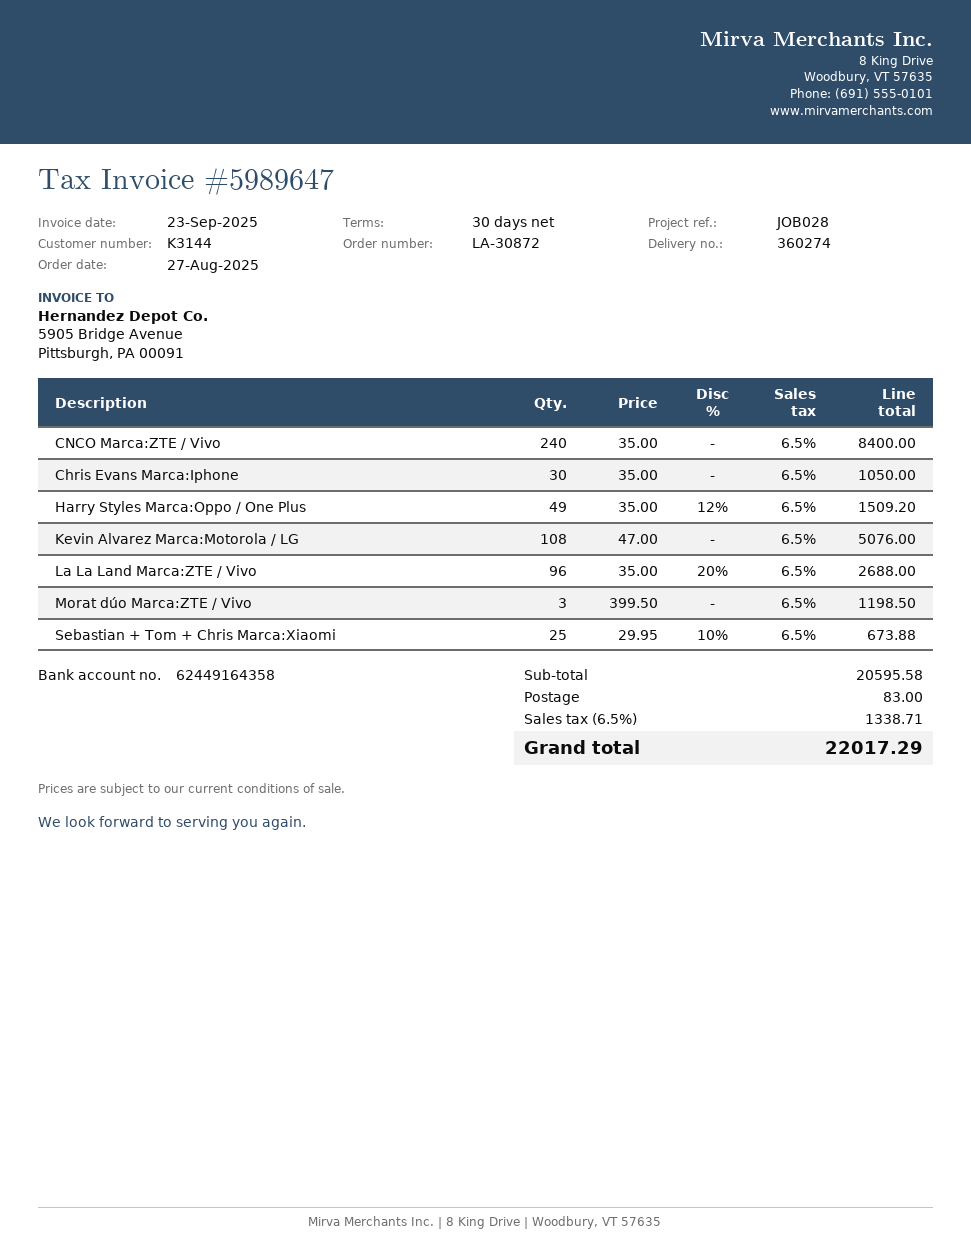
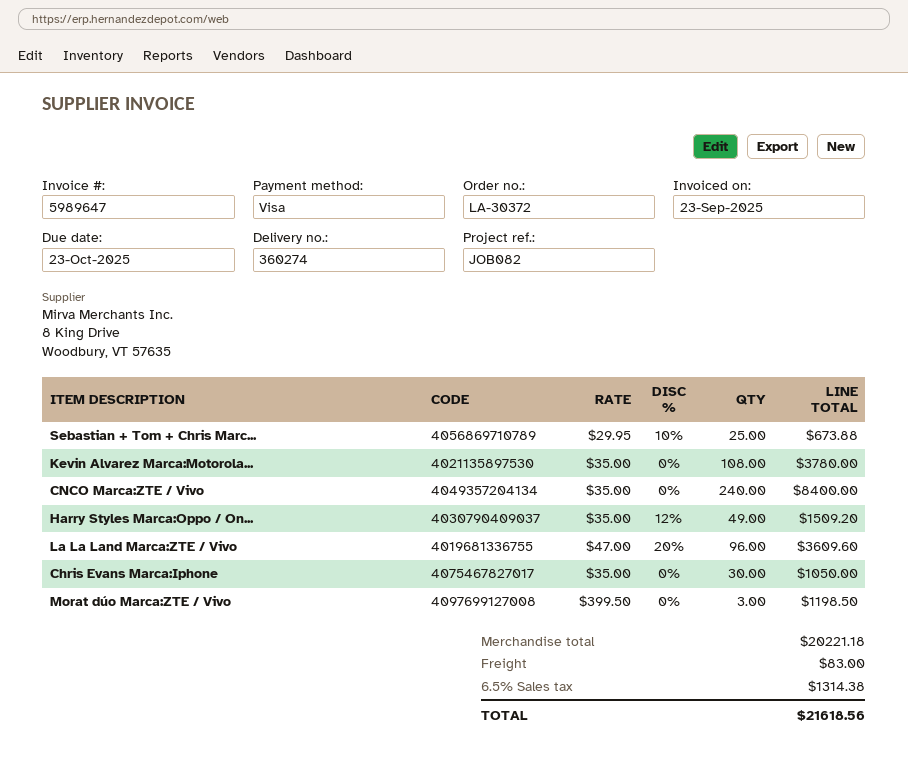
order number: LA-30872 -> LA-30372
reference: JOB028 -> JOB082
Kevin Alvarez Marca:Motorola / LG: 108 x 47.00 = 5076.00 -> 108 x 35.00 = 3780.00
La La Land Marca:ZTE / Vivo: 96 x 35.00 - 20% = 2688.00 -> 96 x 47.00 - 20% = 3609.60
subtotal: 20595.58 -> 20221.18
tax: 6.5% = 1338.71 -> 6.5% = 1314.38
total: 22017.29 -> 21618.56

